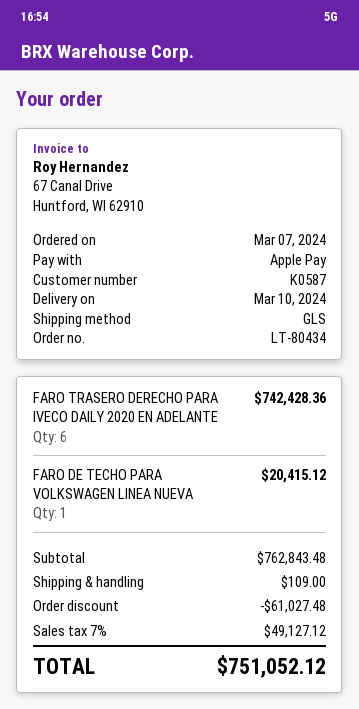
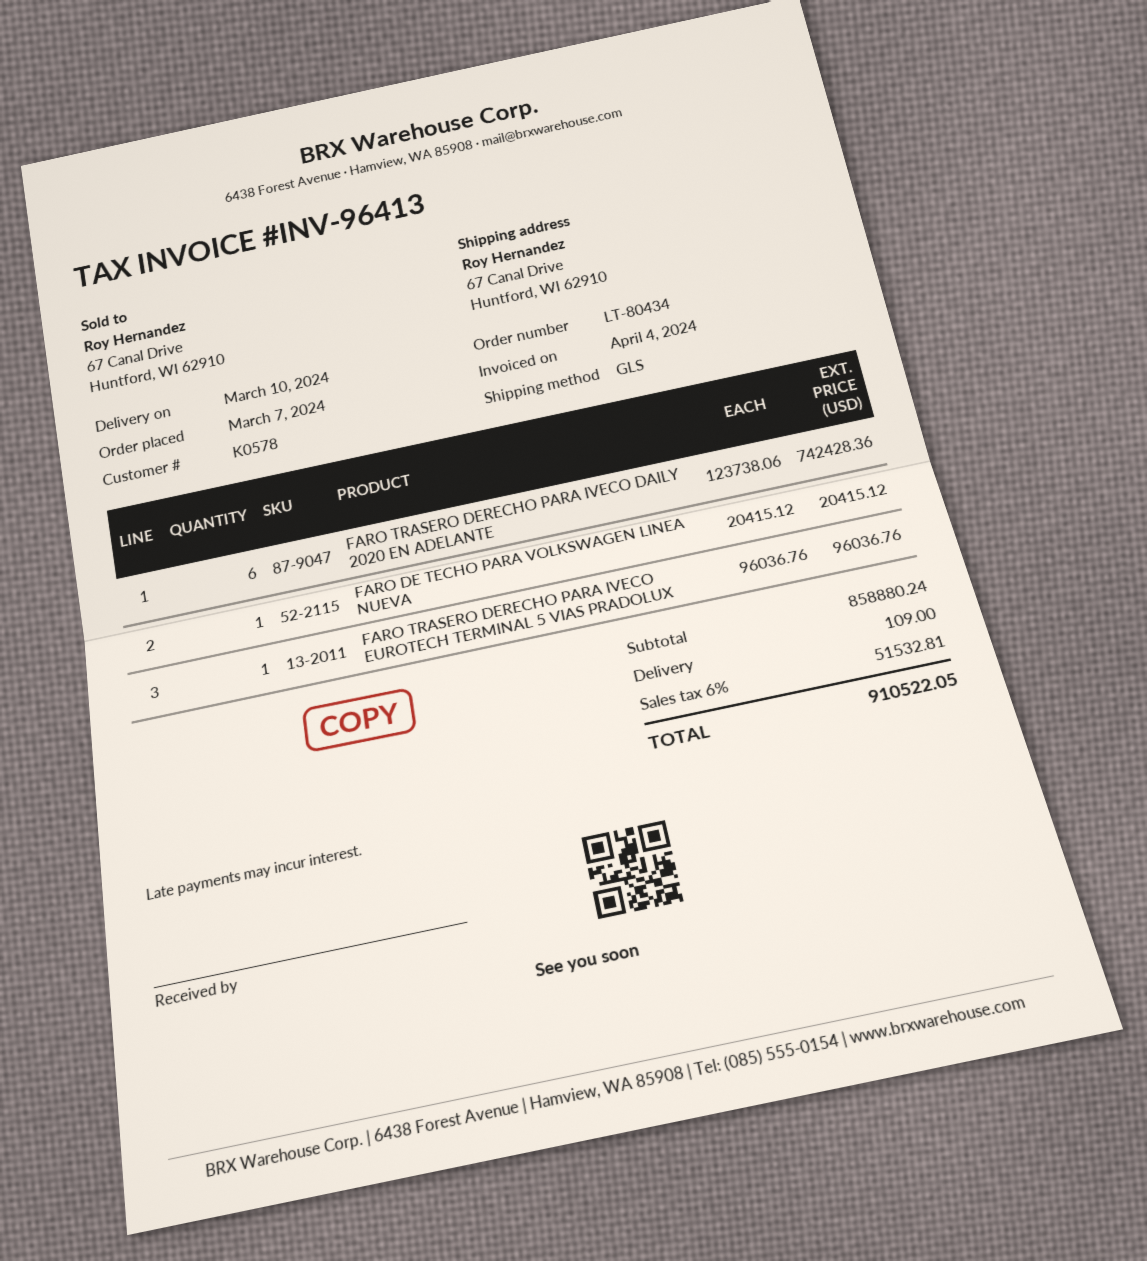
customer number: K0587 -> K0578
FARO TRASERO DERECHO PARA IVECO EUROTECH TERMINAL 5 VIAS PRADOLUX: none -> 1 for 96036.76
subtotal: 762843.48 -> 858880.24
discount: 61027.48 -> none
tax: 7% = 49127.12 -> 6% = 51532.81
total: 751052.12 -> 910522.05

